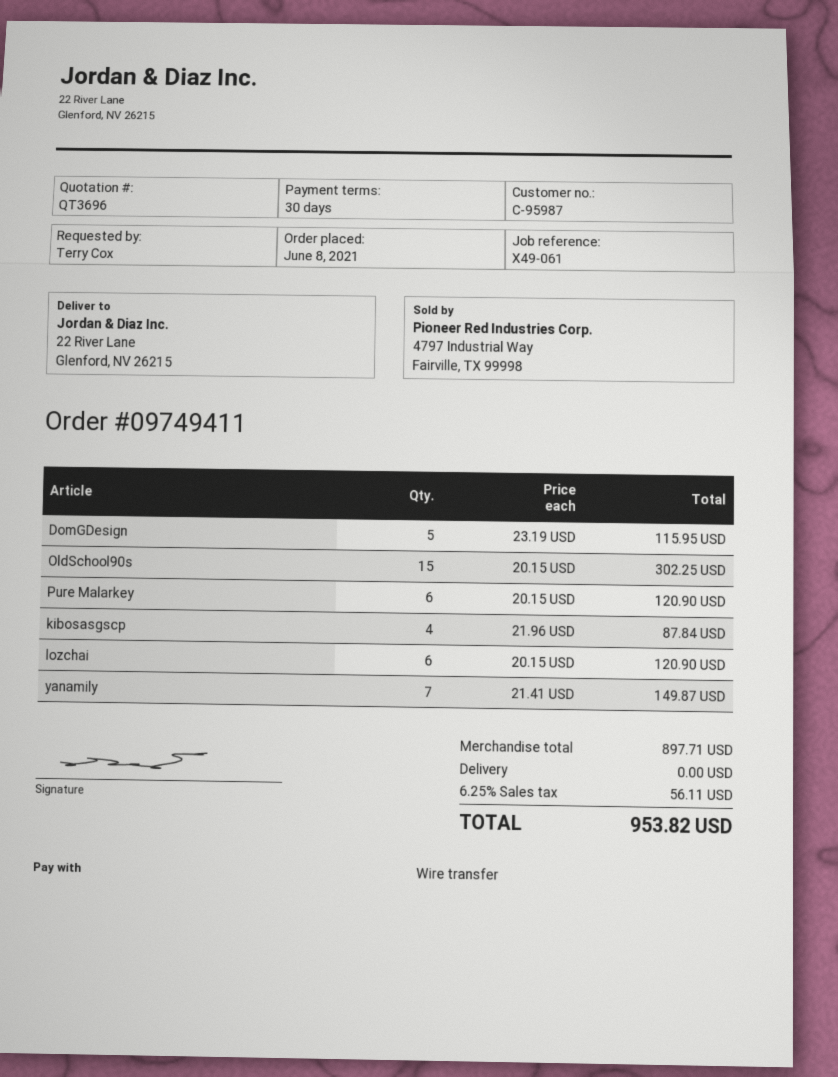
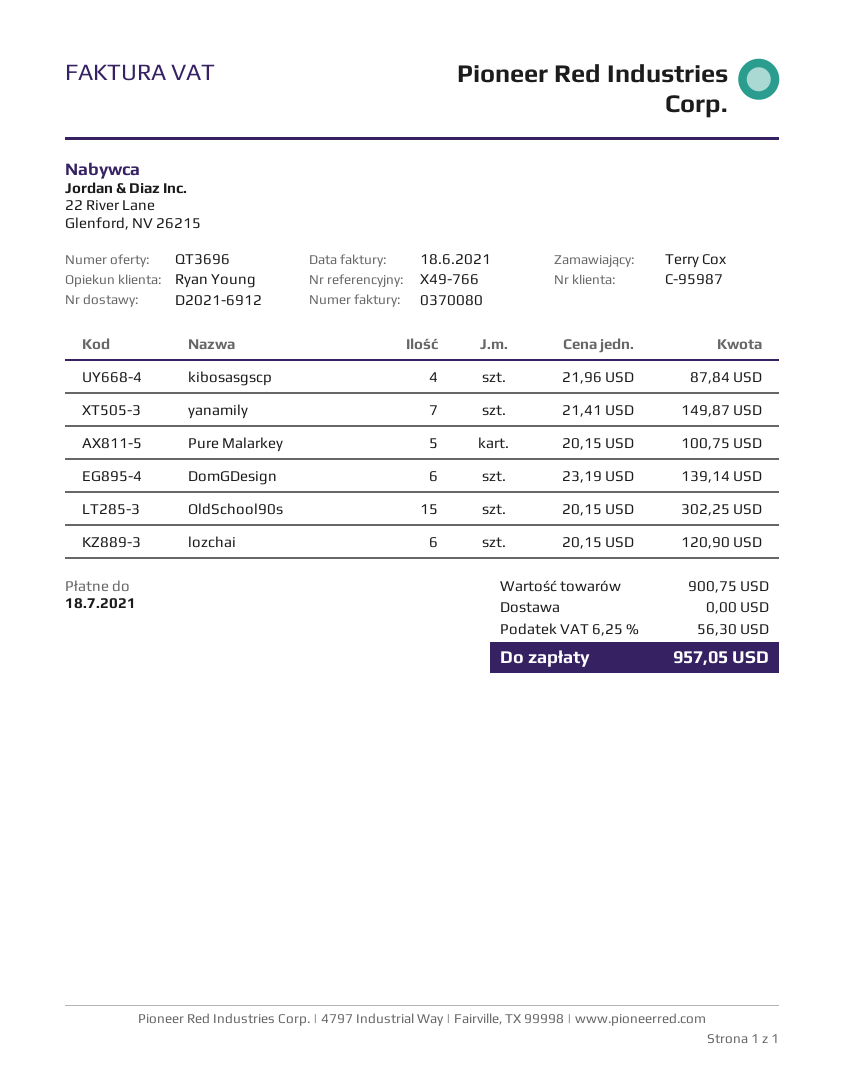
reference: X49-061 -> X49-766
DomGDesign: 5 x 23.19 = 115.95 -> 6 x 23.19 = 139.14
Pure Malarkey: 6 x 20.15 = 120.90 -> 5 x 20.15 = 100.75
subtotal: 897.71 -> 900.75
tax: 6.25% = 56.11 -> 6.25% = 56.30
total: 953.82 -> 957.05

